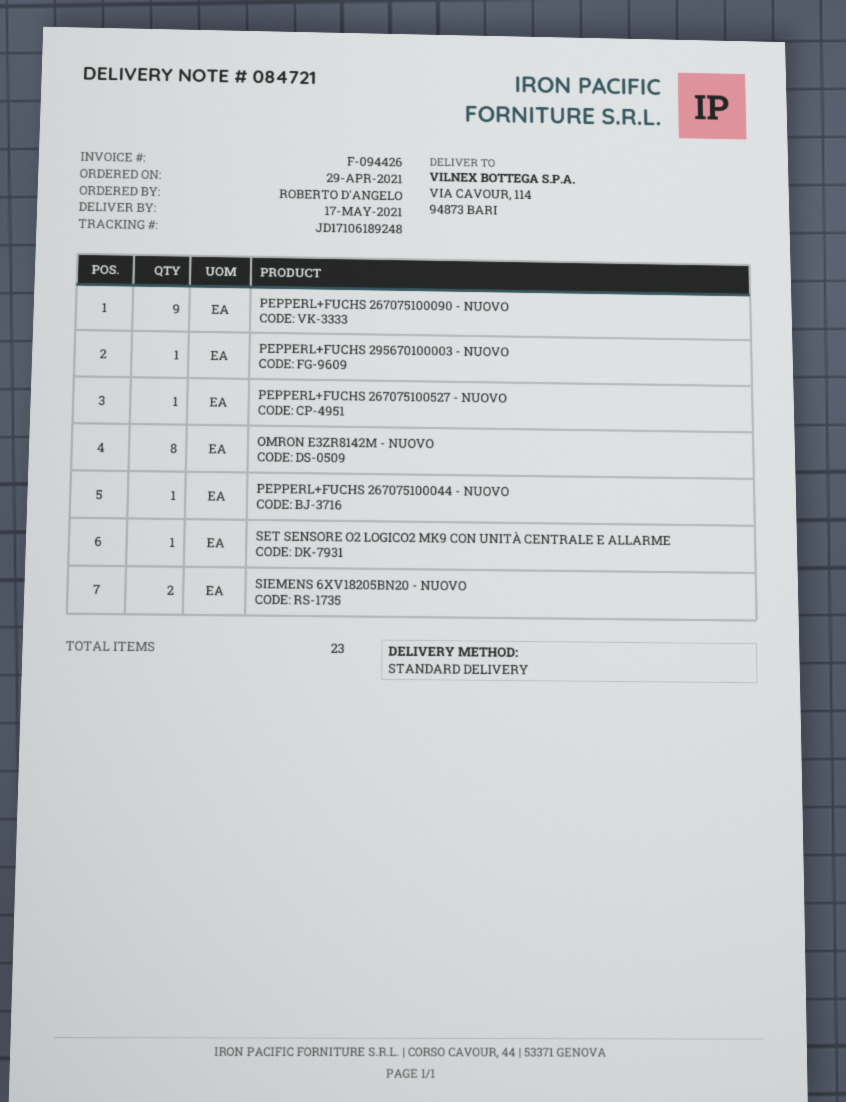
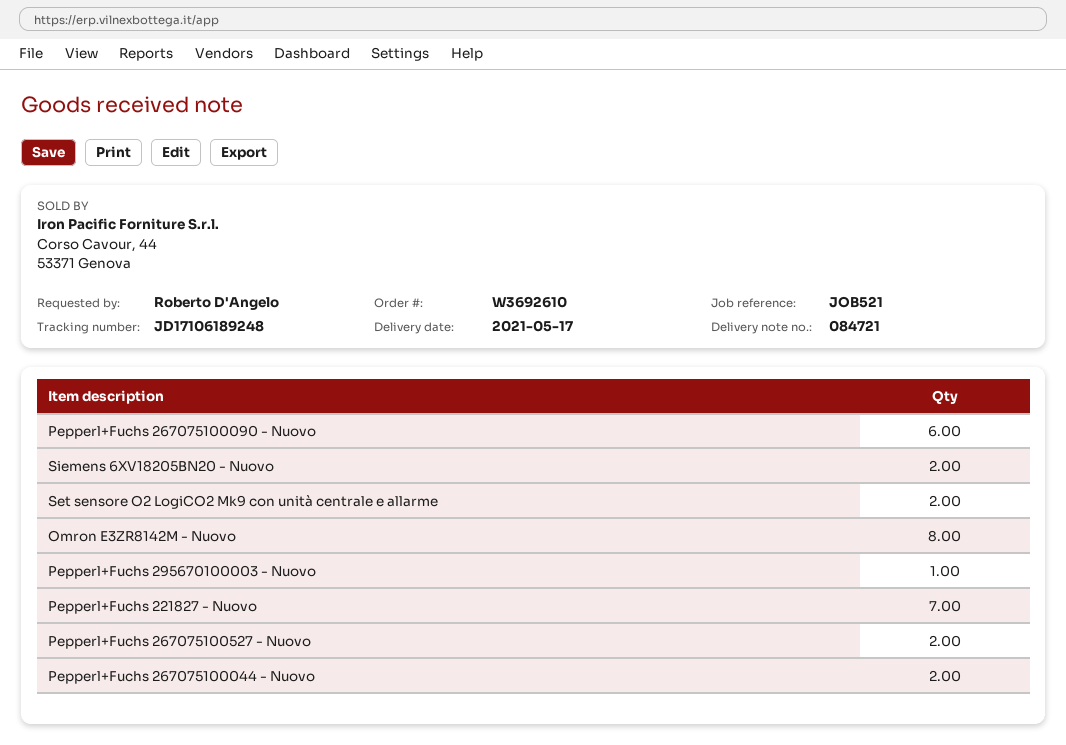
PEPPERL+FUCHS 267075100090 - NUOVO: 9 -> 6
PEPPERL+FUCHS 267075100527 - NUOVO: 1 -> 2
PEPPERL+FUCHS 267075100044 - NUOVO: 1 -> 2
SET SENSORE O2 LOGICO2 MK9 CON UNITÀ CENTRALE E ALLARME: 1 -> 2
Pepperl+Fuchs 221827 - Nuovo: none -> 7

